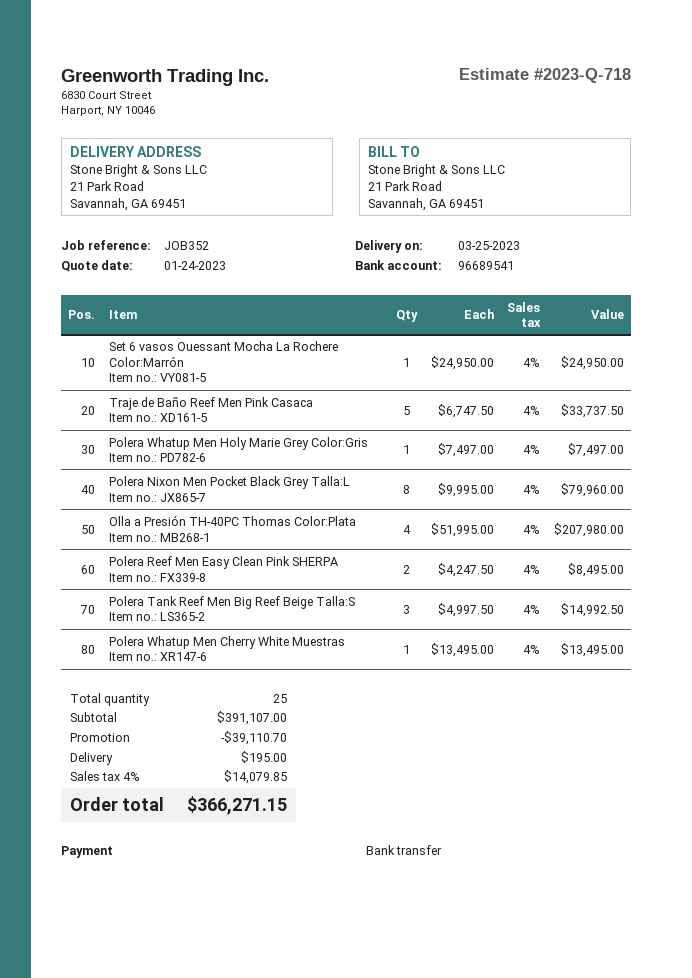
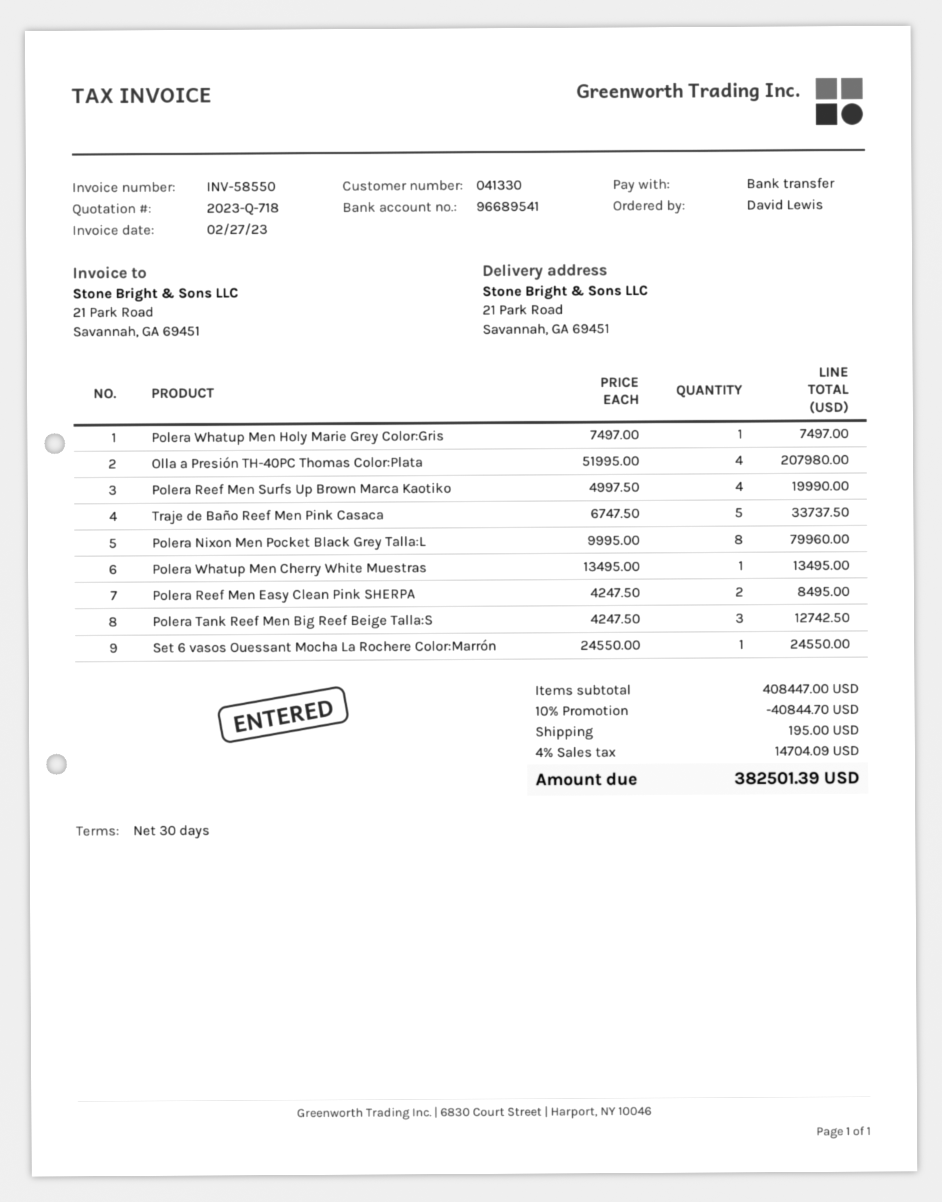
Set 6 vasos Ouessant Mocha La Rochere Color:Marrón: 1 x 24950.00 = 24950.00 -> 1 x 24550.00 = 24550.00
Polera Tank Reef Men Big Reef Beige Talla:S: 3 x 4997.50 = 14992.50 -> 3 x 4247.50 = 12742.50
Polera Reef Men Surfs Up Brown Marca Kaotiko: none -> 4 x 4997.50 = 19990.00
subtotal: 391107.00 -> 408447.00
discount: 39110.70 -> 40844.70
tax: 4% = 14079.85 -> 4% = 14704.09
total: 366271.15 -> 382501.39

